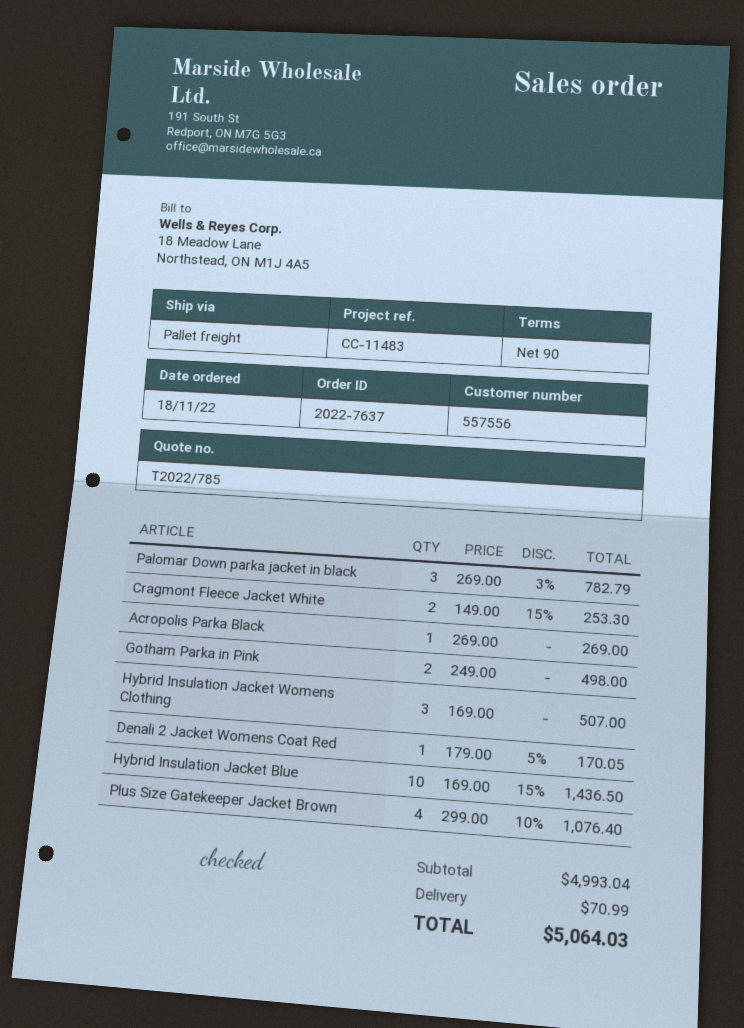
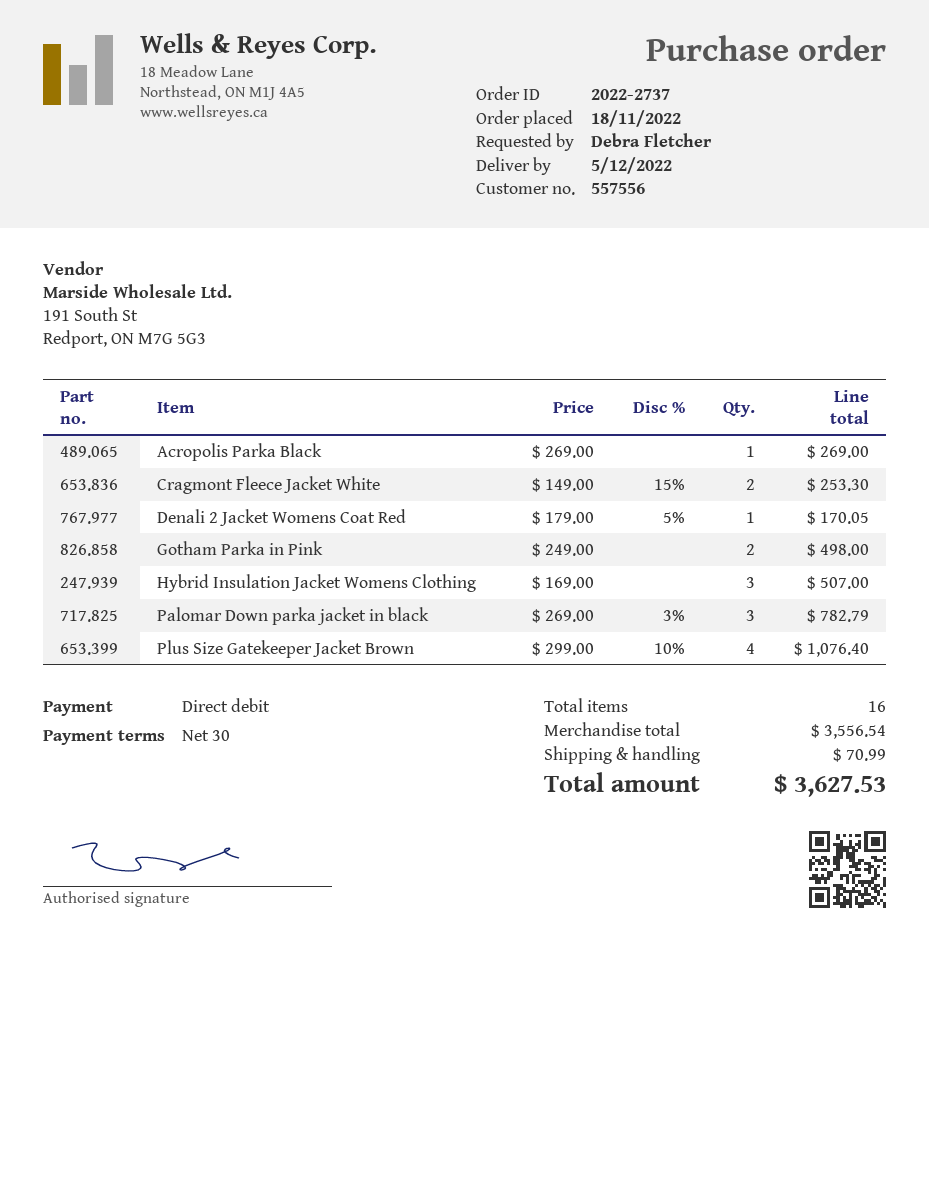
order number: 2022-7637 -> 2022-2737
payment terms: 90 days -> 30 days
Hybrid Insulation Jacket Blue: 10 x 169.00 - 15% = 1436.50 -> none
subtotal: 4993.04 -> 3556.54
total: 5064.03 -> 3627.53

